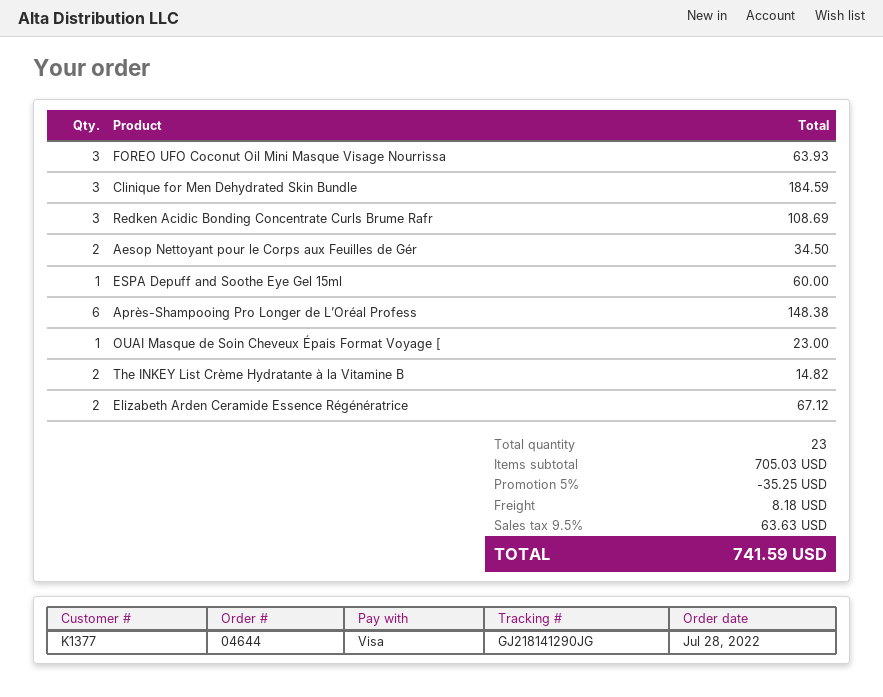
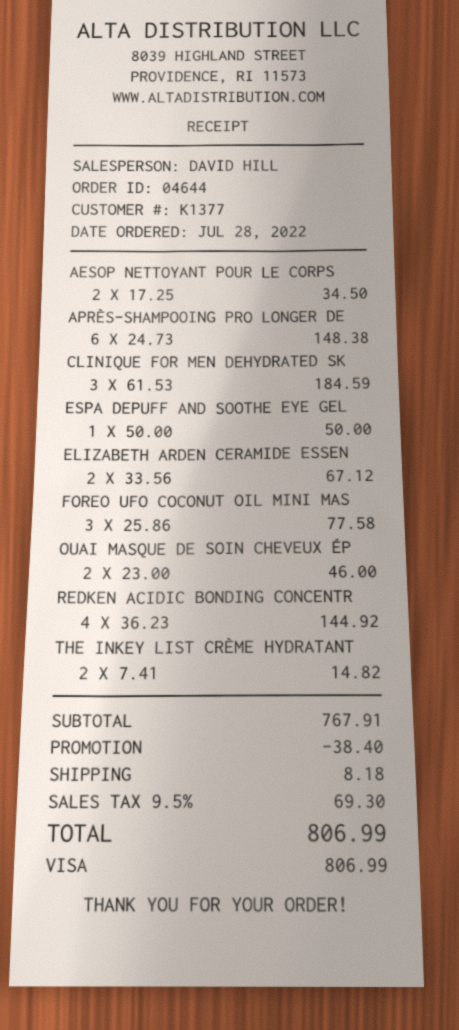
FOREO UFO Coconut Oil Mini Masque Visage Nourrissa: 3 for 63.93 -> 3 for 77.58
Redken Acidic Bonding Concentrate Curls Brume Rafr: 3 for 108.69 -> 4 for 144.92
ESPA Depuff and Soothe Eye Gel 15ml: 1 for 60.00 -> 1 for 50.00
OUAI Masque de Soin Cheveux Épais Format Voyage [: 1 for 23.00 -> 2 for 46.00
subtotal: 705.03 -> 767.91
discount: 35.25 -> 38.40
tax: 9.5% = 63.63 -> 9.5% = 69.30
total: 741.59 -> 806.99

